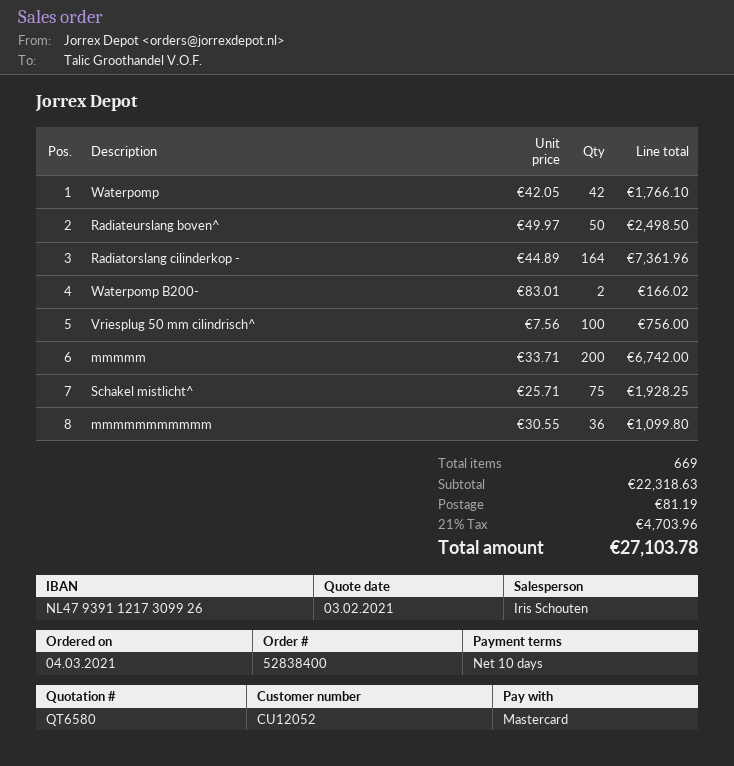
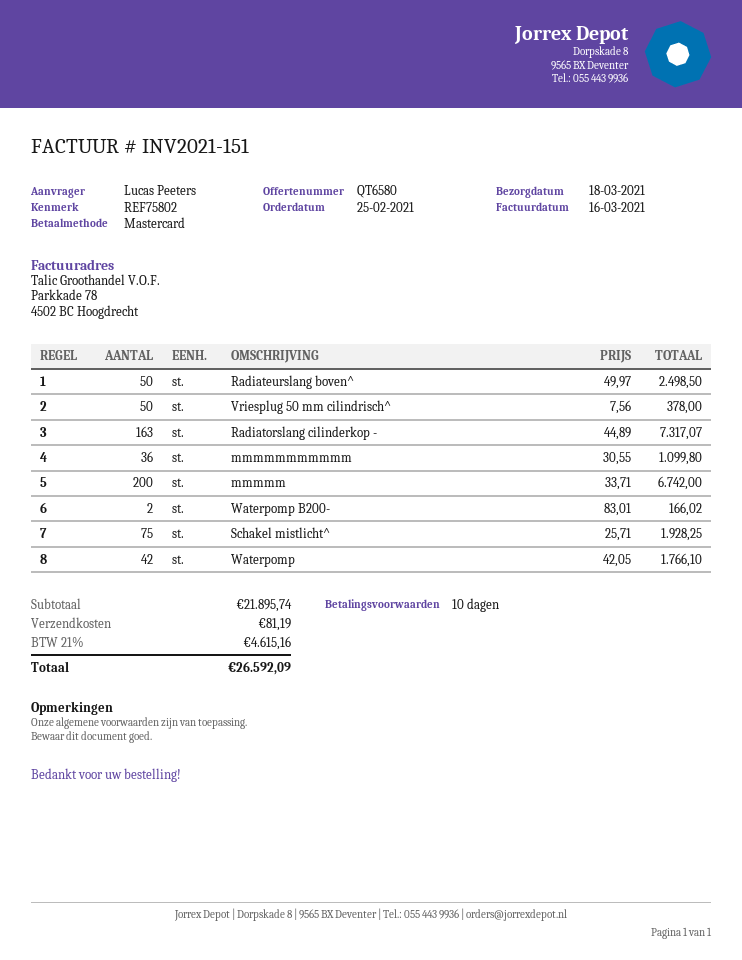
order date: 2021-03-04 -> 2021-02-25
Radiatorslang cilinderkop -: 164 x 44.89 = 7361.96 -> 163 x 44.89 = 7317.07
Vriesplug 50 mm cilindrisch^: 100 x 7.56 = 756.00 -> 50 x 7.56 = 378.00
subtotal: 22318.63 -> 21895.74
tax: 21% = 4703.96 -> 21% = 4615.16
total: 27103.78 -> 26592.09

